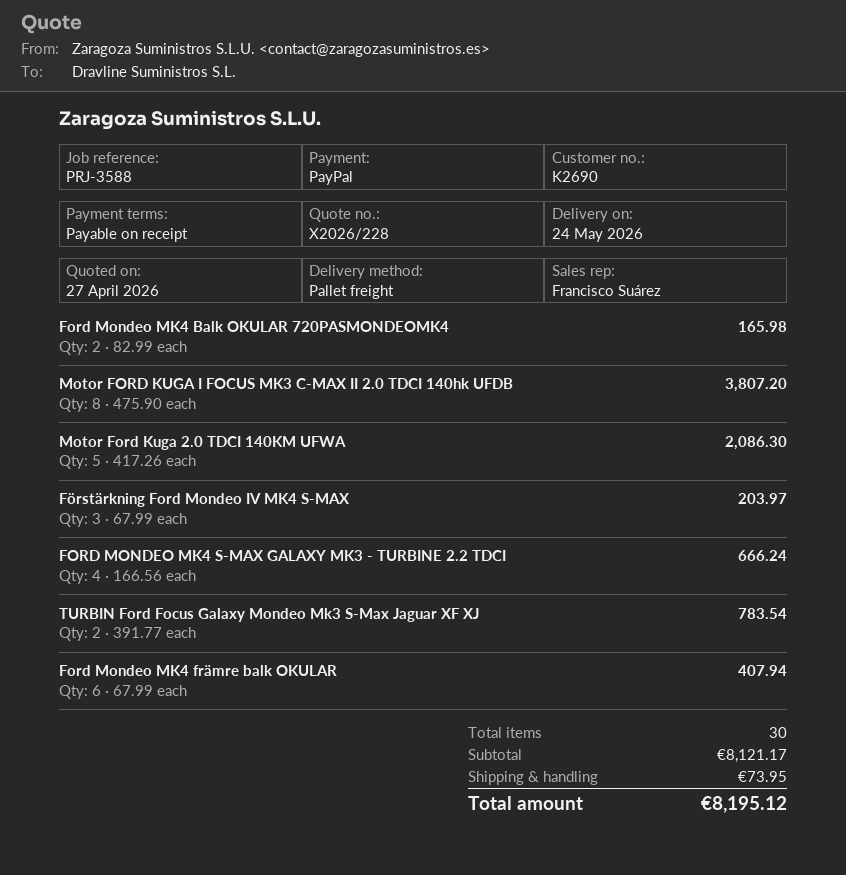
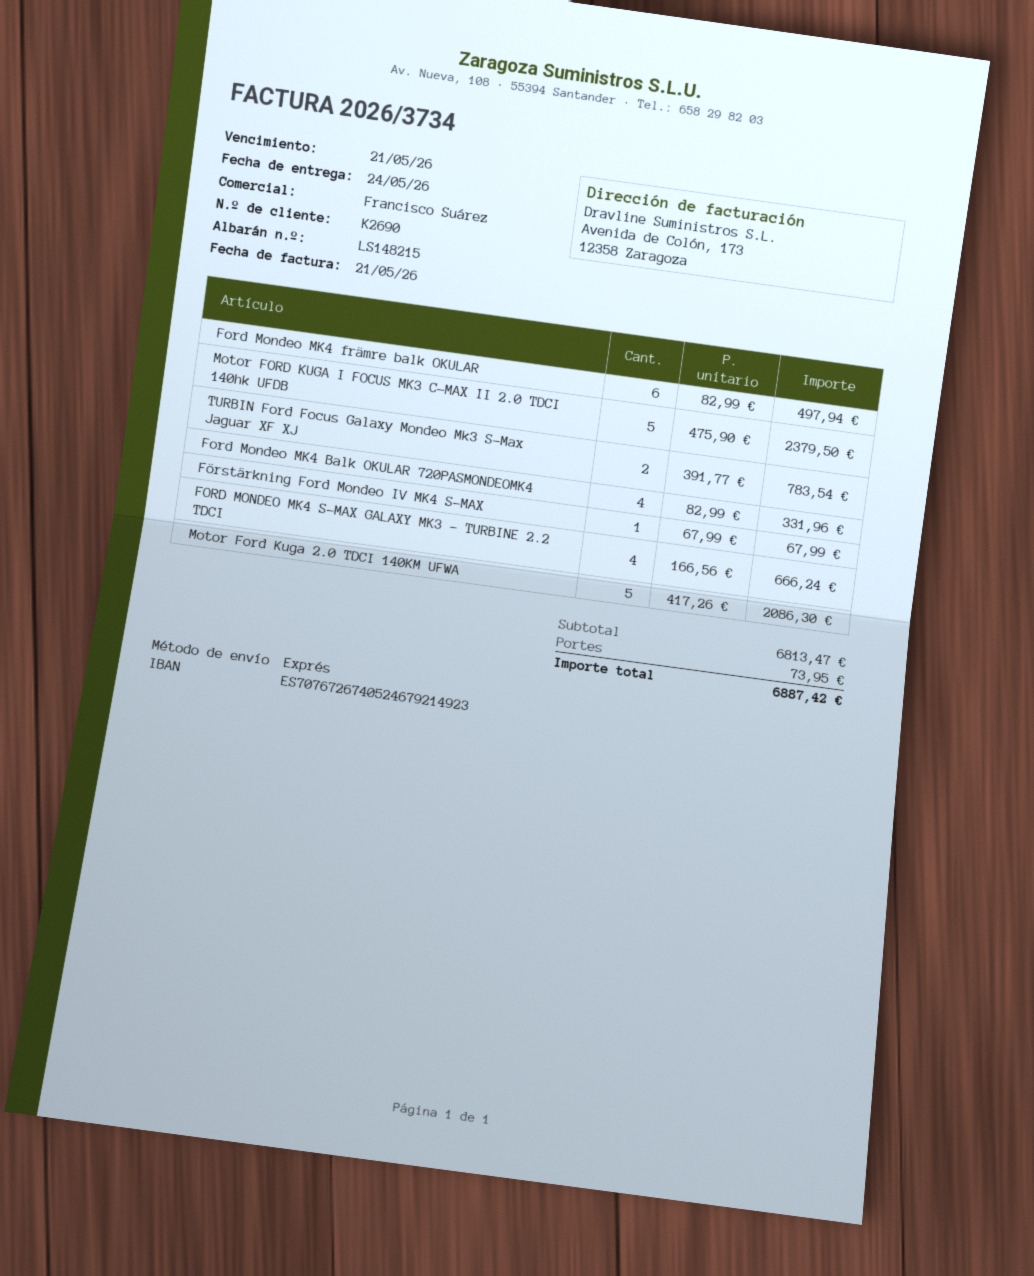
shipping method: pallet freight -> express
Ford Mondeo MK4 Balk OKULAR 720PASMONDEOMK4: 2 x 82.99 = 165.98 -> 4 x 82.99 = 331.96
Motor FORD KUGA I FOCUS MK3 C-MAX II 2.0 TDCI 140hk UFDB: 8 x 475.90 = 3807.20 -> 5 x 475.90 = 2379.50
Förstärkning Ford Mondeo IV MK4 S-MAX: 3 x 67.99 = 203.97 -> 1 x 67.99 = 67.99
Ford Mondeo MK4 främre balk OKULAR: 6 x 67.99 = 407.94 -> 6 x 82.99 = 497.94
subtotal: 8121.17 -> 6813.47
total: 8195.12 -> 6887.42

